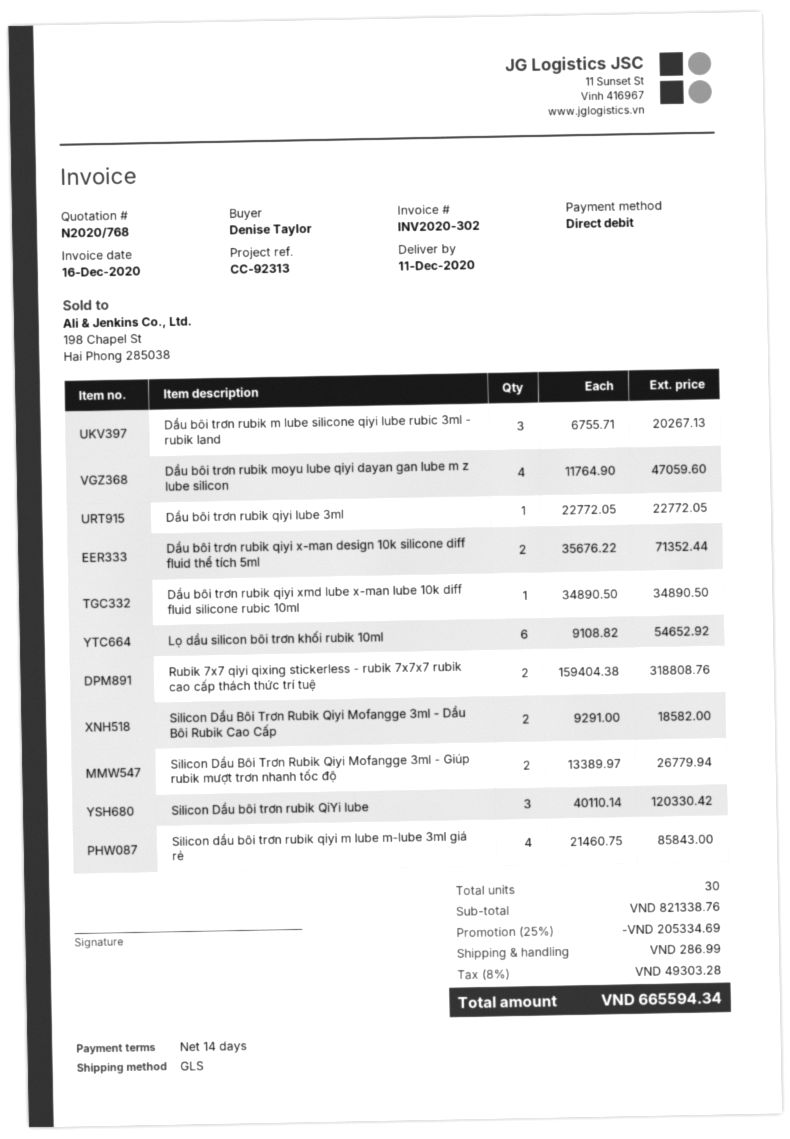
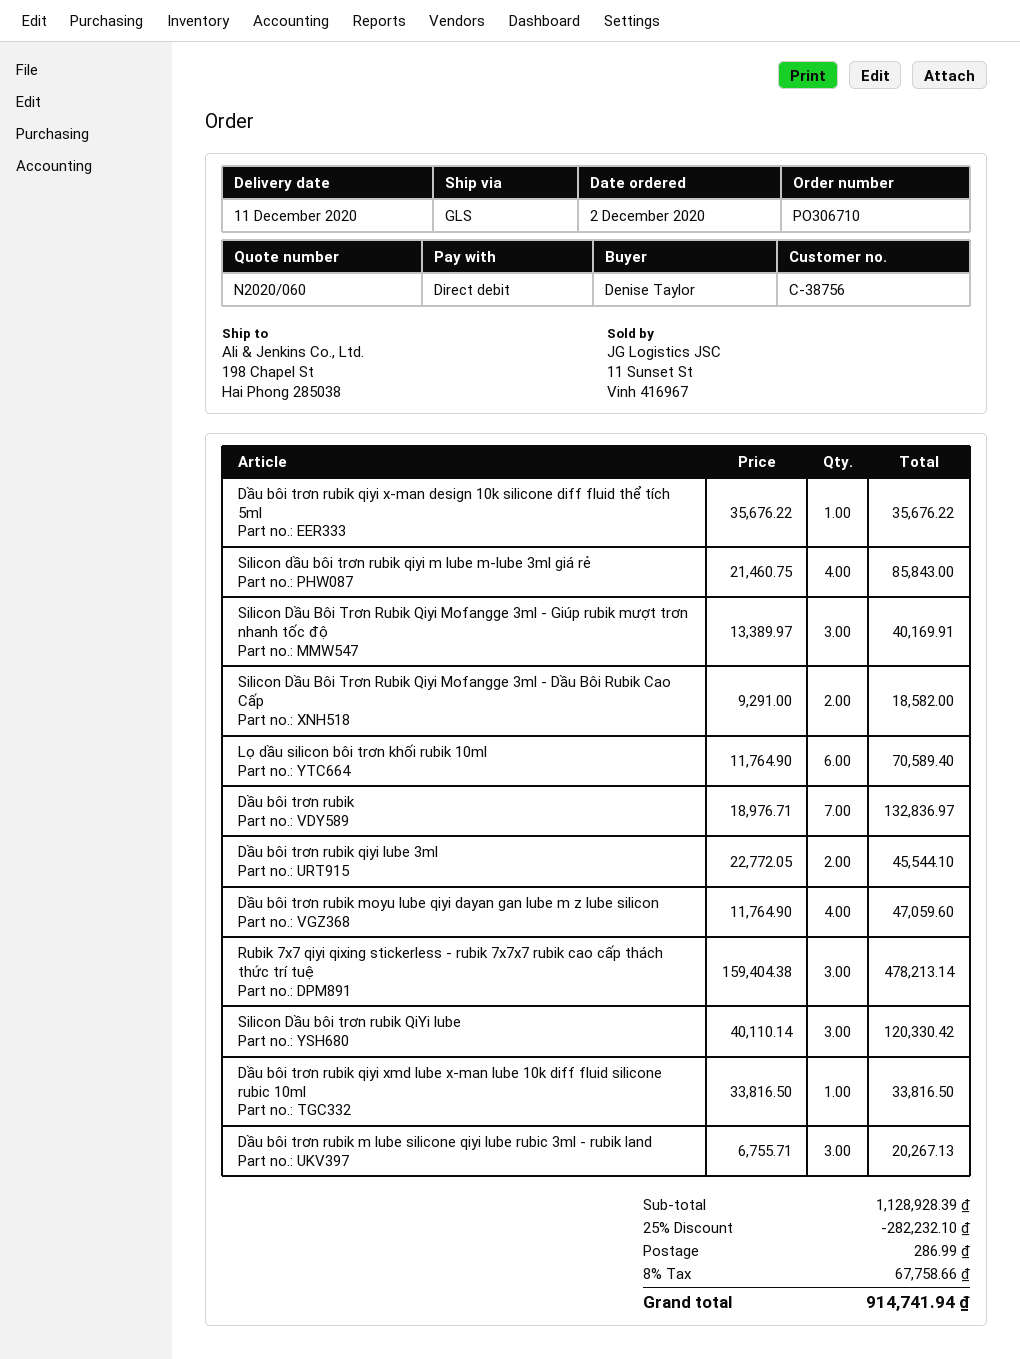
quote number: N2020/768 -> N2020/060
Dầu bôi trơn rubik qiyi lube 3ml: 1 x 22772.05 = 22772.05 -> 2 x 22772.05 = 45544.10
Dầu bôi trơn rubik qiyi x-man design 10k silicone diff fluid thể tích 5ml: 2 x 35676.22 = 71352.44 -> 1 x 35676.22 = 35676.22
Dầu bôi trơn rubik qiyi xmd lube x-man lube 10k diff fluid silicone rubic 10ml: 1 x 34890.50 = 34890.50 -> 1 x 33816.50 = 33816.50
Lọ dầu silicon bôi trơn khối rubik 10ml: 6 x 9108.82 = 54652.92 -> 6 x 11764.90 = 70589.40
Rubik 7x7 qiyi qixing stickerless - rubik 7x7x7 rubik cao cấp thách thức trí tuệ: 2 x 159404.38 = 318808.76 -> 3 x 159404.38 = 478213.14
Silicon Dầu Bôi Trơn Rubik Qiyi Mofangge 3ml - Giúp rubik mượt trơn nhanh tốc độ: 2 x 13389.97 = 26779.94 -> 3 x 13389.97 = 40169.91
Dầu bôi trơn rubik: none -> 7 x 18976.71 = 132836.97
subtotal: 821338.76 -> 1128928.39
discount: 25% = 205334.69 -> 25% = 282232.10
tax: 8% = 49303.28 -> 8% = 67758.66
total: 665594.34 -> 914741.94

